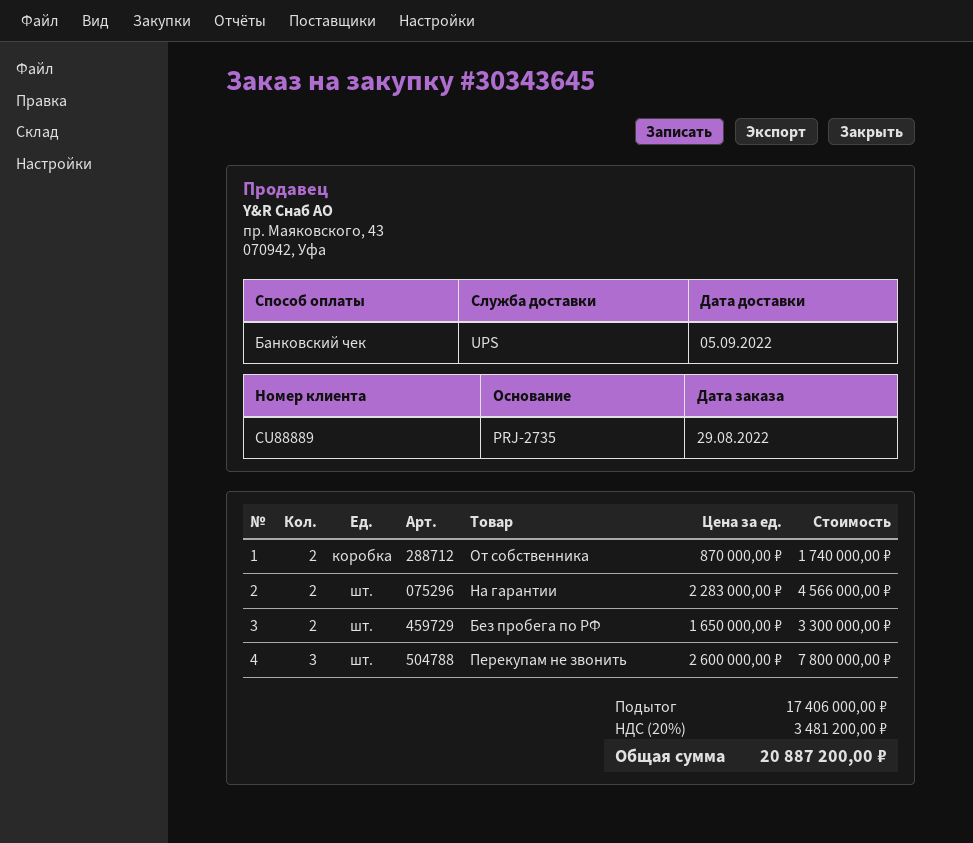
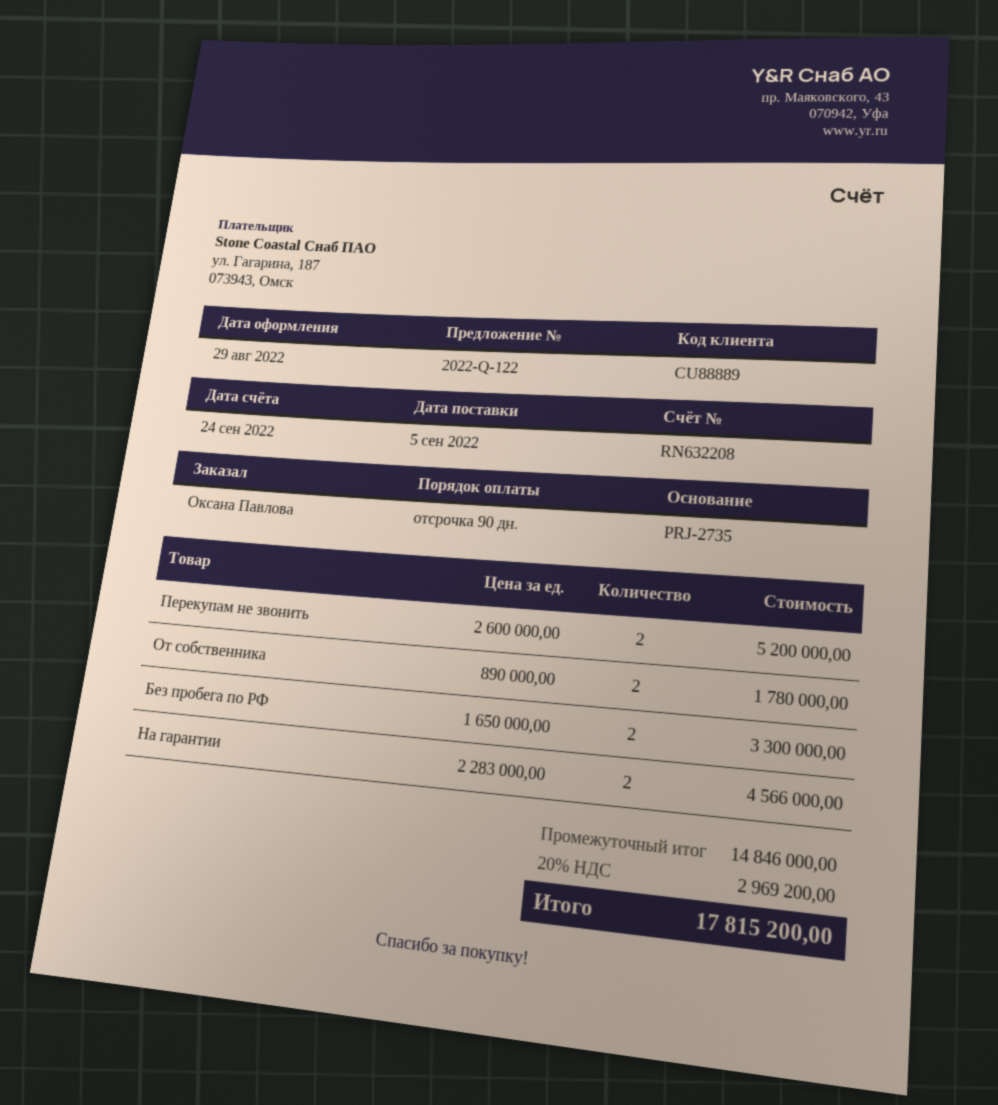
От собственника: 2 x 870000.00 = 1740000.00 -> 2 x 890000.00 = 1780000.00
Перекупам не звонить: 3 x 2600000.00 = 7800000.00 -> 2 x 2600000.00 = 5200000.00
subtotal: 17406000.00 -> 14846000.00
tax: 20% = 3481200.00 -> 20% = 2969200.00
total: 20887200.00 -> 17815200.00

